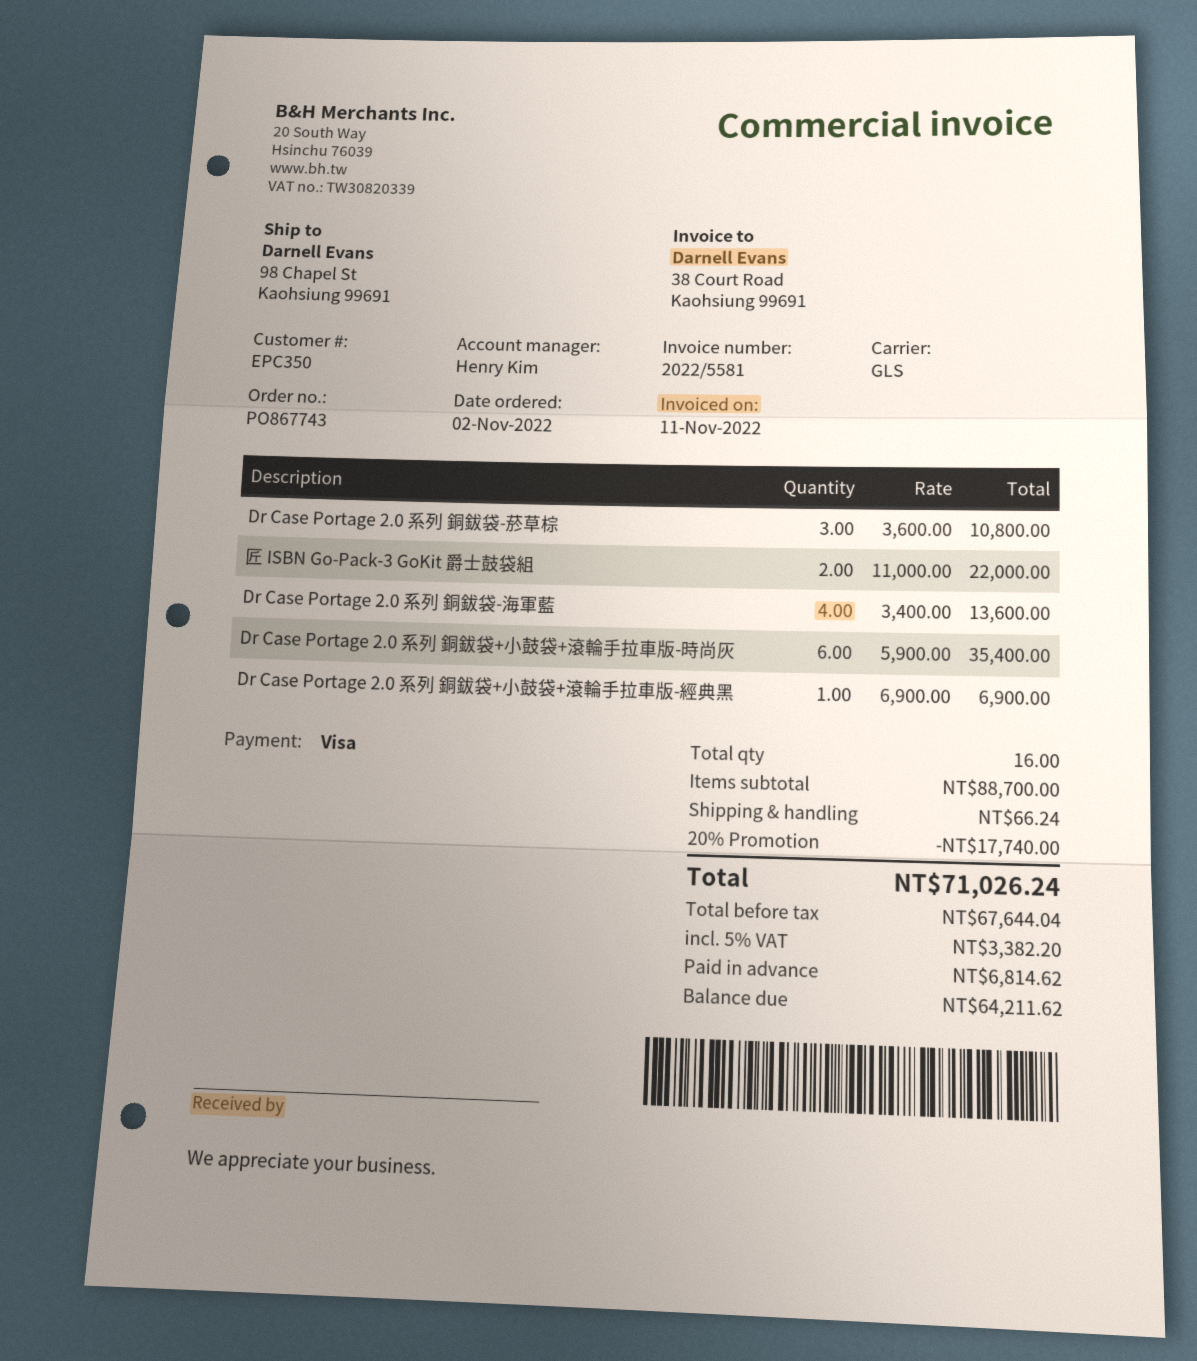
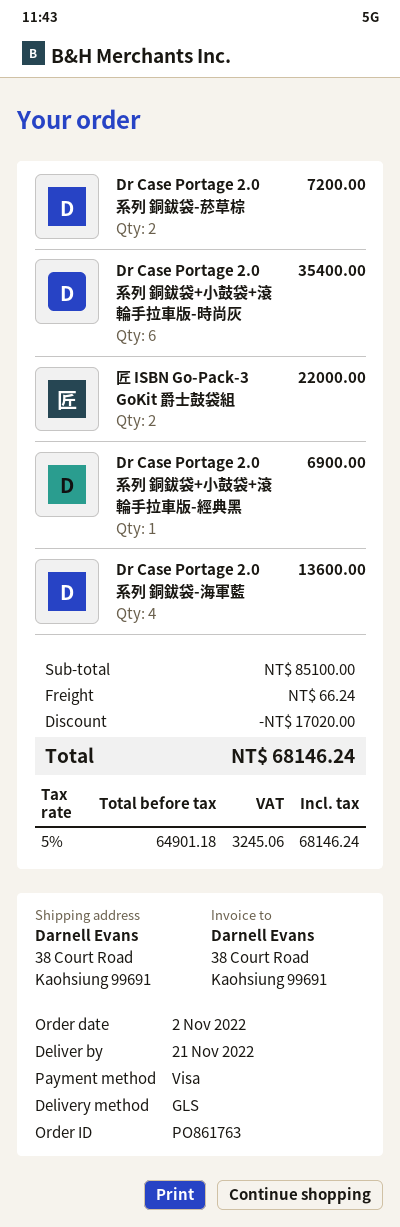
order number: PO867743 -> PO861763
ship to: 98 Chapel St, Kaohsiung 99691 -> 38 Court Road, Kaohsiung 99691
Dr Case Portage 2.0 系列 銅鈸袋-菸草棕: 3 for 10800.00 -> 2 for 7200.00
subtotal: 88700.00 -> 85100.00
discount: 17740.00 -> 17020.00
net: 67644.04 -> 64901.18
tax: 5% = 3382.20 -> 5% = 3245.06
total: 71026.24 -> 68146.24

